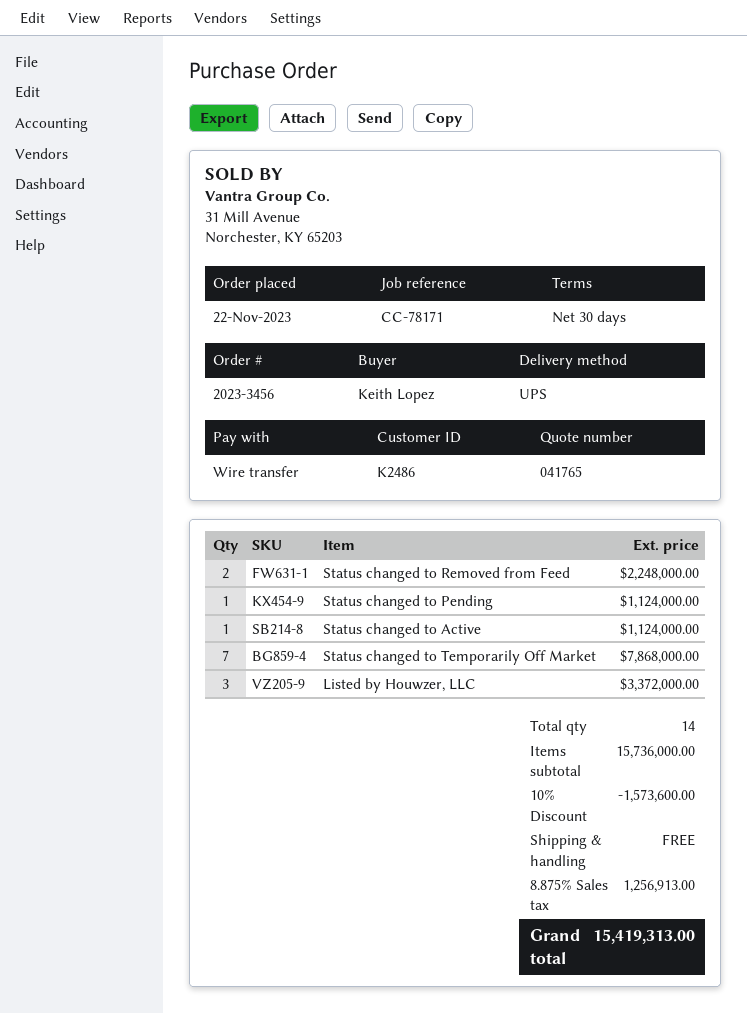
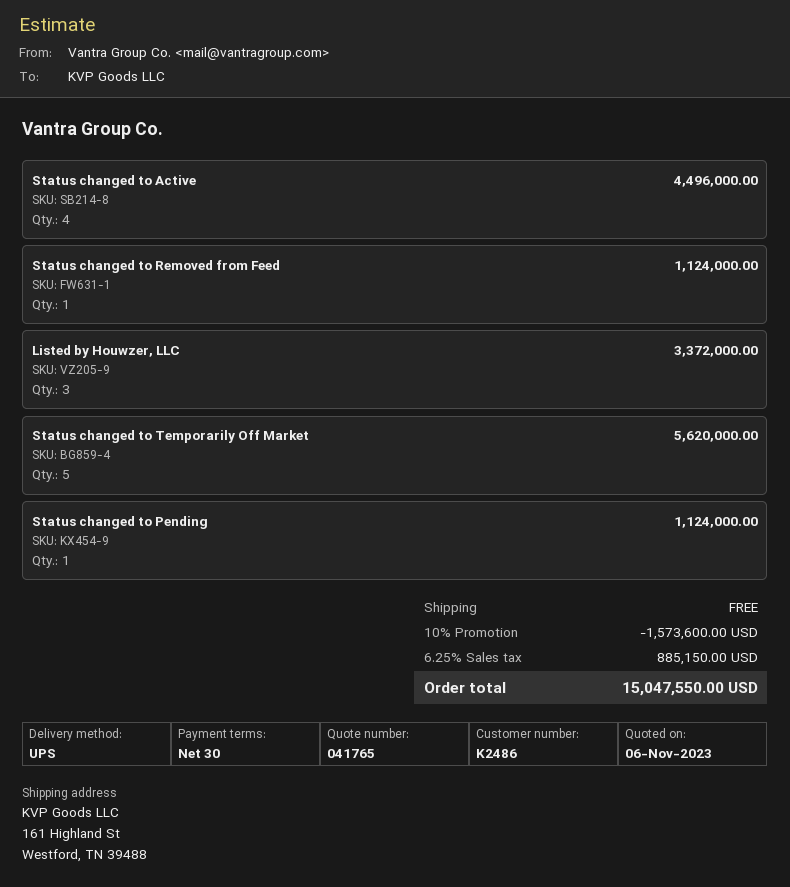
Status changed to Removed from Feed: 2 for 2248000.00 -> 1 for 1124000.00
Status changed to Active: 1 for 1124000.00 -> 4 for 4496000.00
Status changed to Temporarily Off Market: 7 for 7868000.00 -> 5 for 5620000.00
tax: 8.875% = 1256913.00 -> 6.25% = 885150.00
total: 15419313.00 -> 15047550.00

